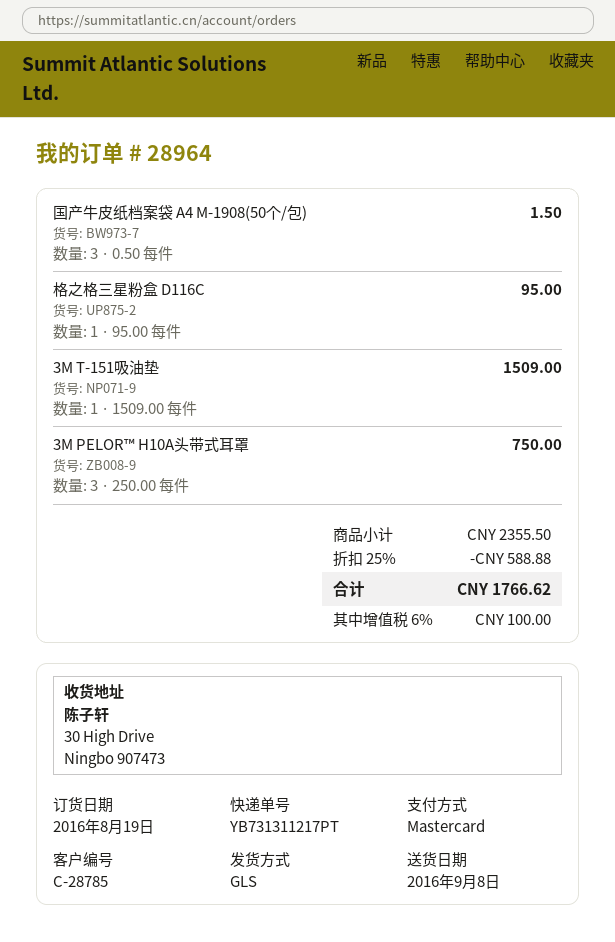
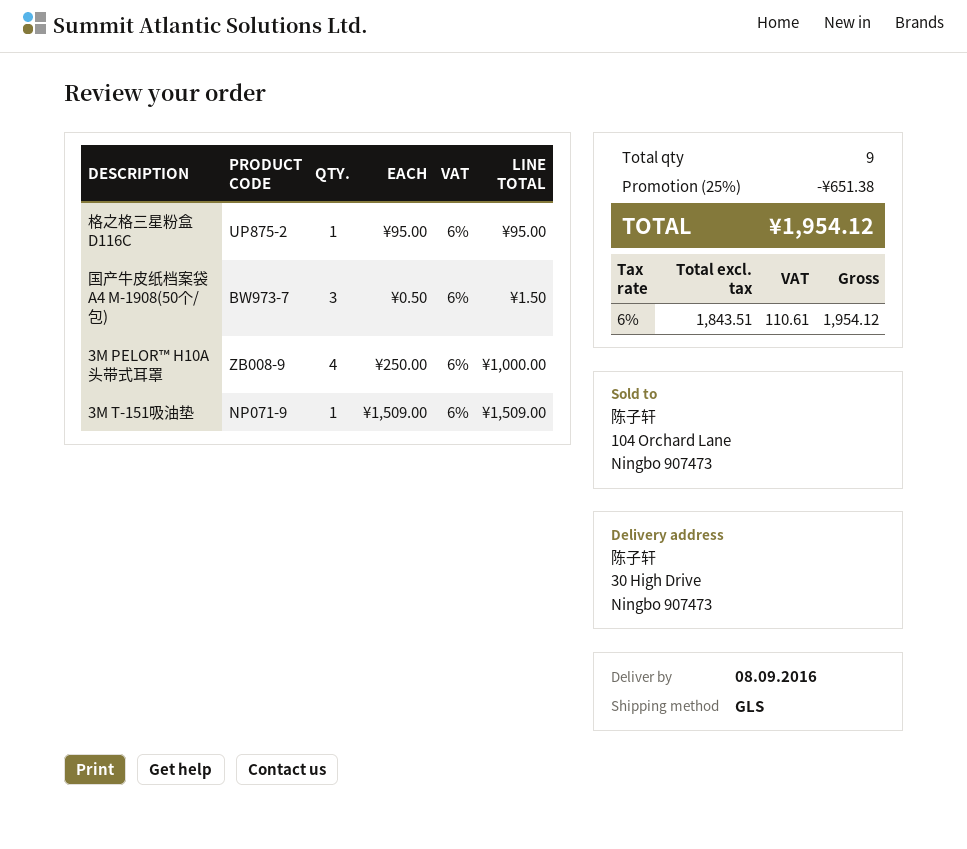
3M PELOR™ H10A头带式耳罩: 3 x 250.00 = 750.00 -> 4 x 250.00 = 1000.00
discount: 25% = 588.88 -> 25% = 651.38
tax: 6% = 100.00 -> 6% = 110.61
total: 1766.62 -> 1954.12

